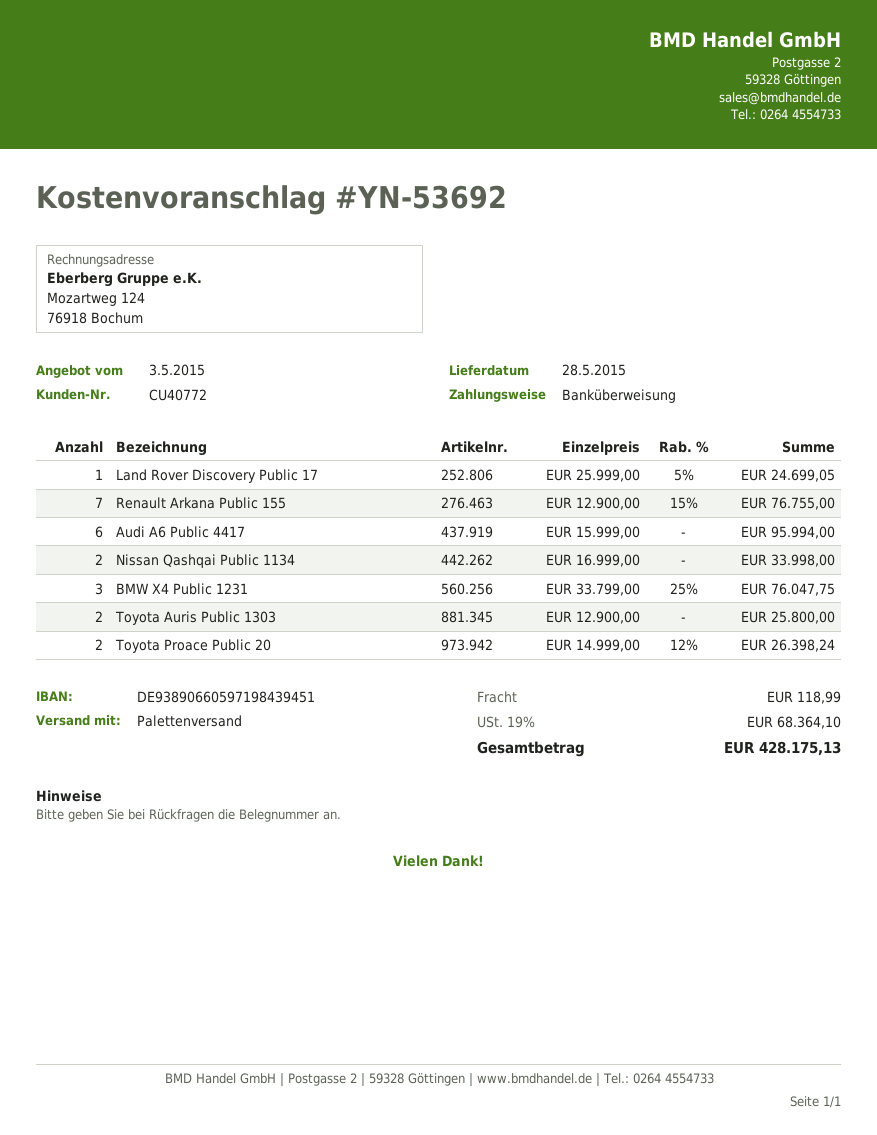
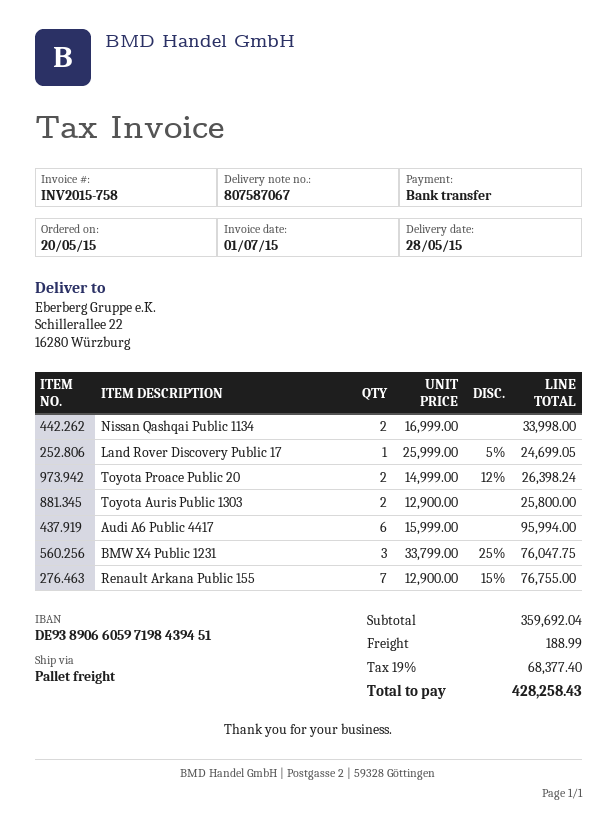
shipping: 118.99 -> 188.99
tax: 19% = 68364.10 -> 19% = 68377.40
total: 428175.13 -> 428258.43

